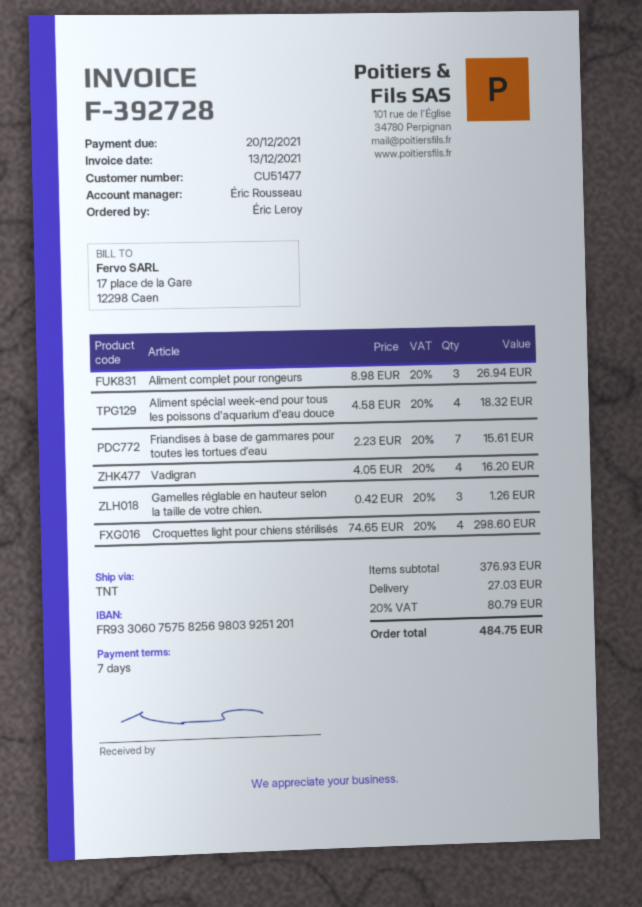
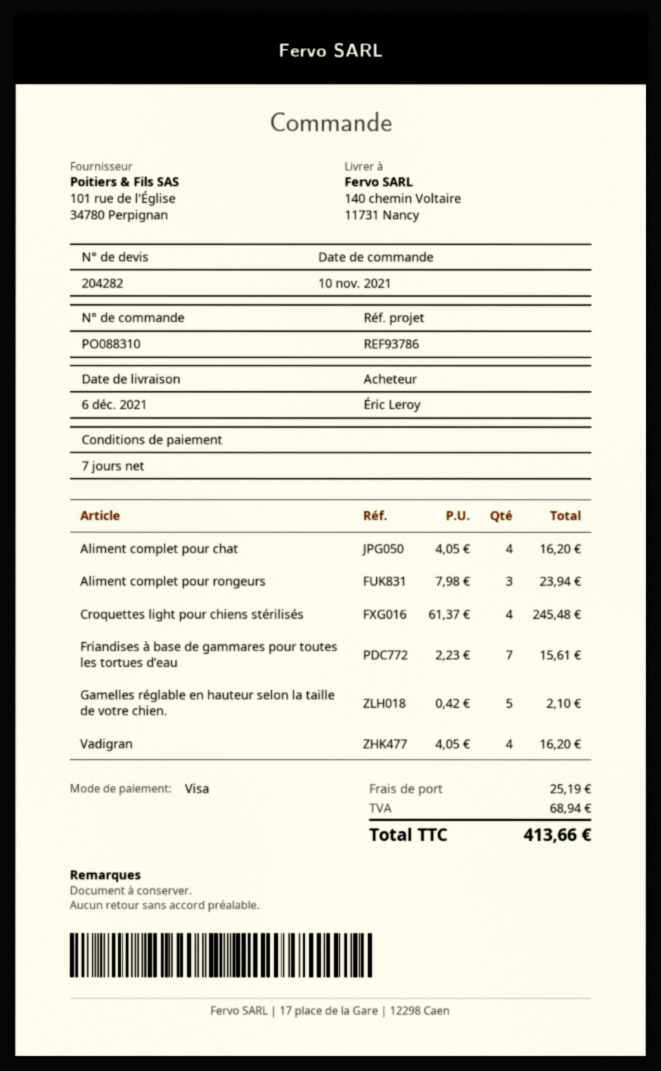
Aliment complet pour rongeurs: 3 x 8.98 = 26.94 -> 3 x 7.98 = 23.94
Aliment spécial week-end pour tous les poissons d'aquarium d'eau douce: 4 x 4.58 = 18.32 -> none
Gamelles réglable en hauteur selon la taille de votre chien.: 3 x 0.42 = 1.26 -> 5 x 0.42 = 2.10
Croquettes light pour chiens stérilisés: 4 x 74.65 = 298.60 -> 4 x 61.37 = 245.48
Aliment complet pour chat: none -> 4 x 4.05 = 16.20
shipping: 27.03 -> 25.19
tax: 80.79 -> 68.94
total: 484.75 -> 413.66

